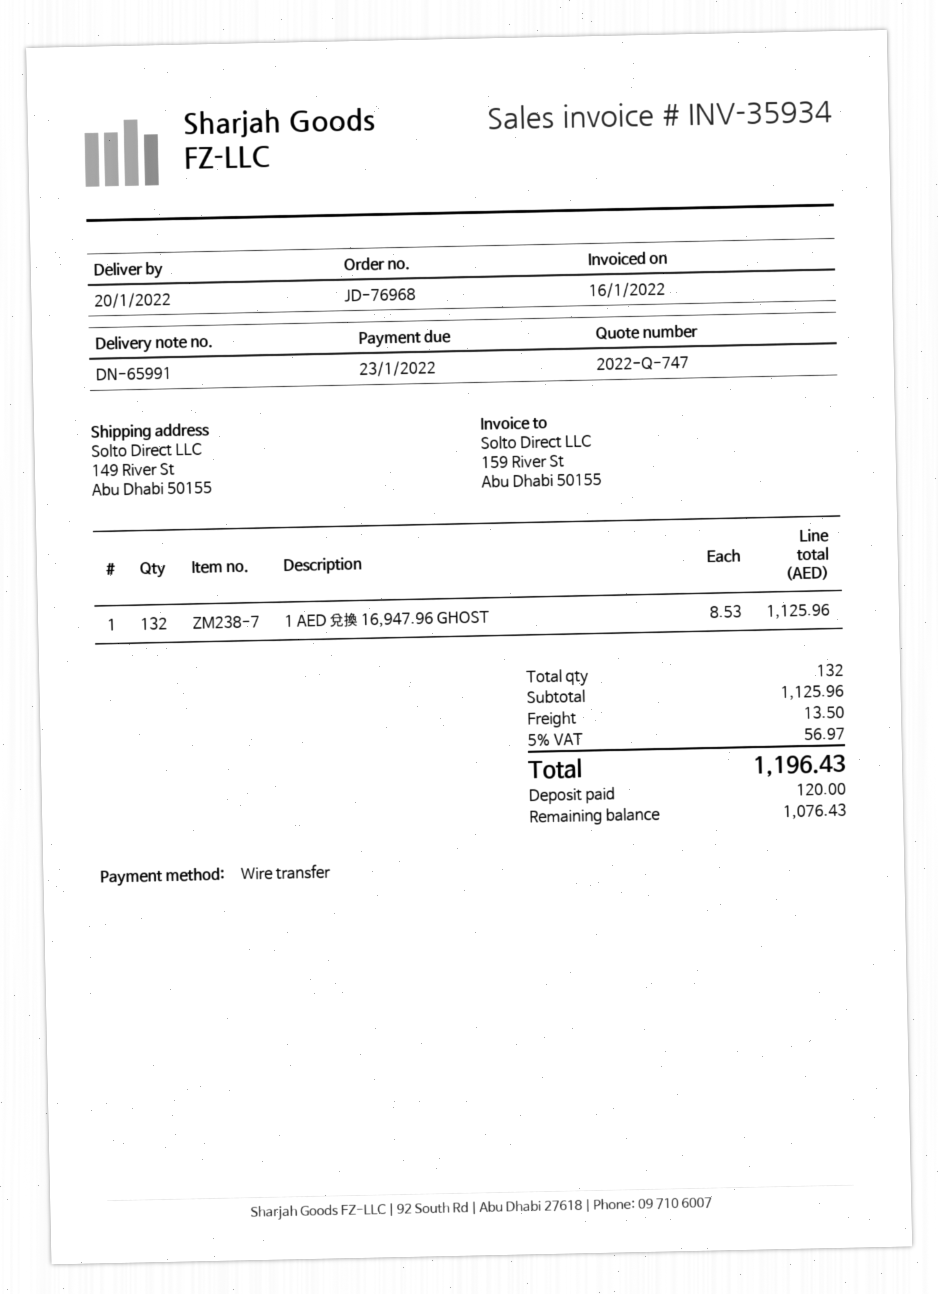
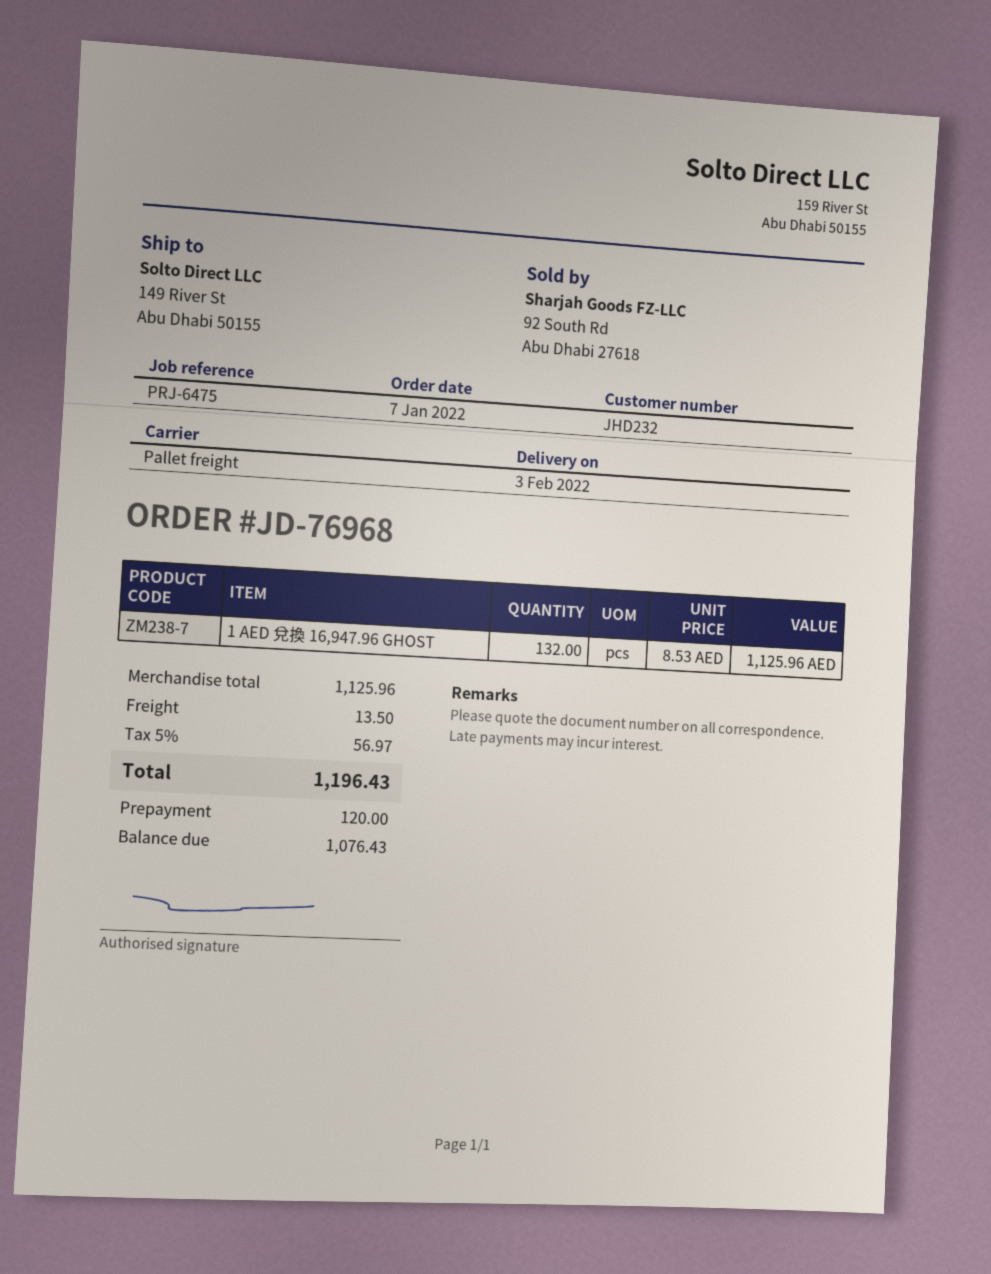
delivery date: 2022-01-20 -> 2022-02-03

